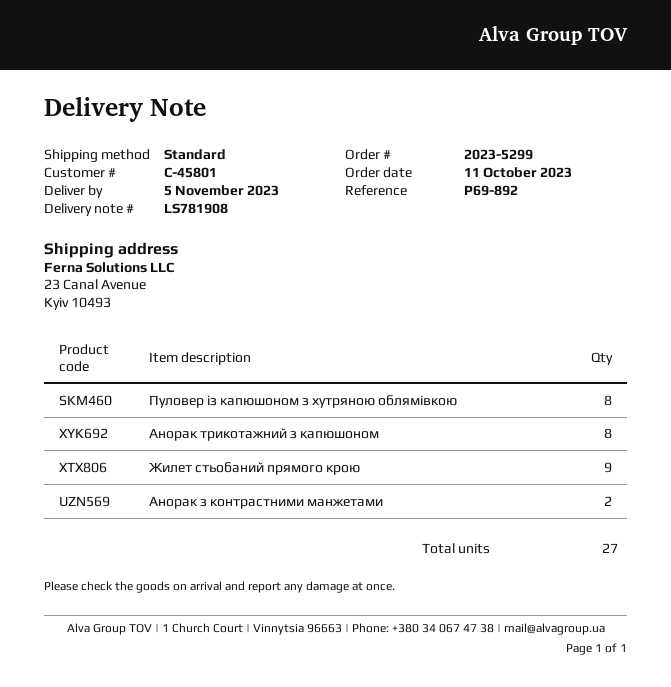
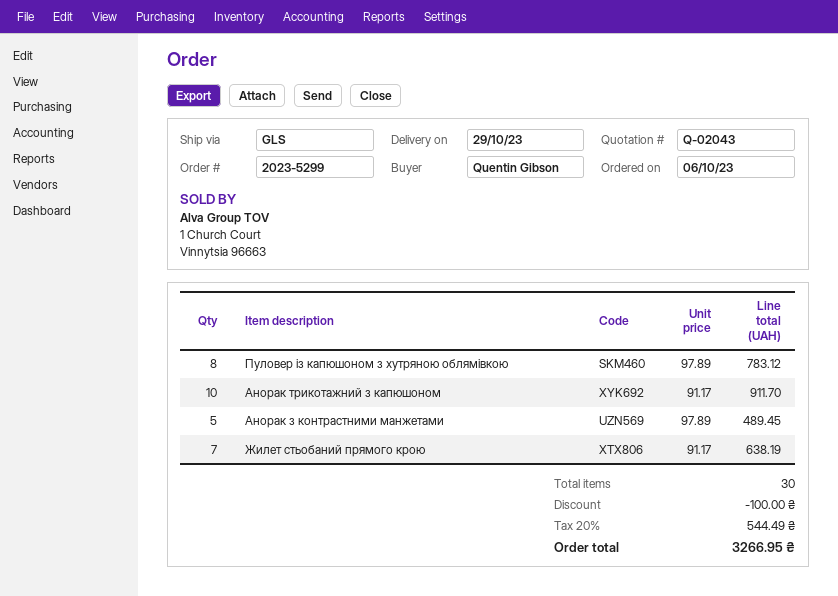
order date: 2023-10-11 -> 2023-10-06
delivery date: 2023-11-05 -> 2023-10-29
shipping method: standard -> GLS
Анорак трикотажний з капюшоном: 8 -> 10
Жилет стьобаний прямого крою: 9 -> 7
Анорак з контрастними манжетами: 2 -> 5
total quantity: 27 -> 30

